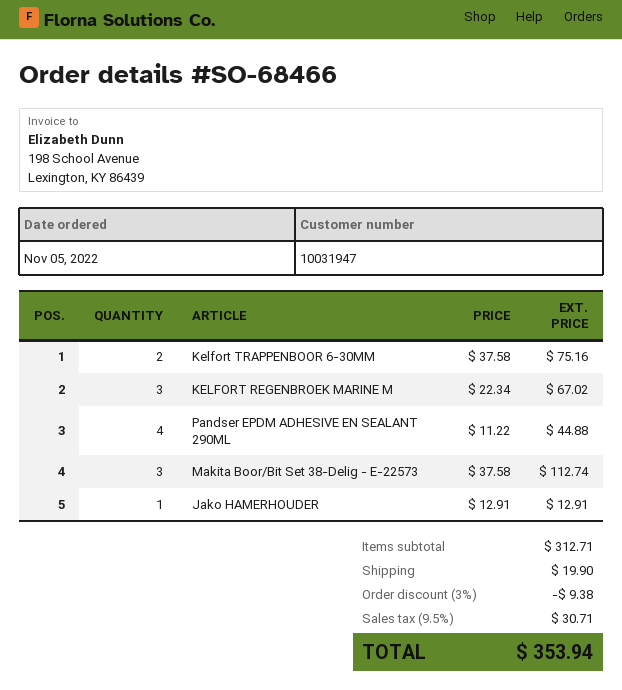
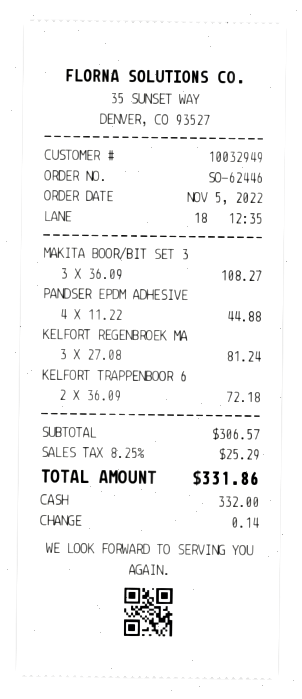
order number: SO-68466 -> SO-62446
customer number: 10031947 -> 10032949
Kelfort TRAPPENBOOR 6-30MM: 2 x 37.58 = 75.16 -> 2 x 36.09 = 72.18
KELFORT REGENBROEK MARINE M: 3 x 22.34 = 67.02 -> 3 x 27.08 = 81.24
Makita Boor/Bit Set 38-Delig - E-22573: 3 x 37.58 = 112.74 -> 3 x 36.09 = 108.27
Jako HAMERHOUDER: 1 x 12.91 = 12.91 -> none
subtotal: 312.71 -> 306.57
discount: 3% = 9.38 -> none
shipping: 19.90 -> none
tax: 9.5% = 30.71 -> 8.25% = 25.29
total: 353.94 -> 331.86

